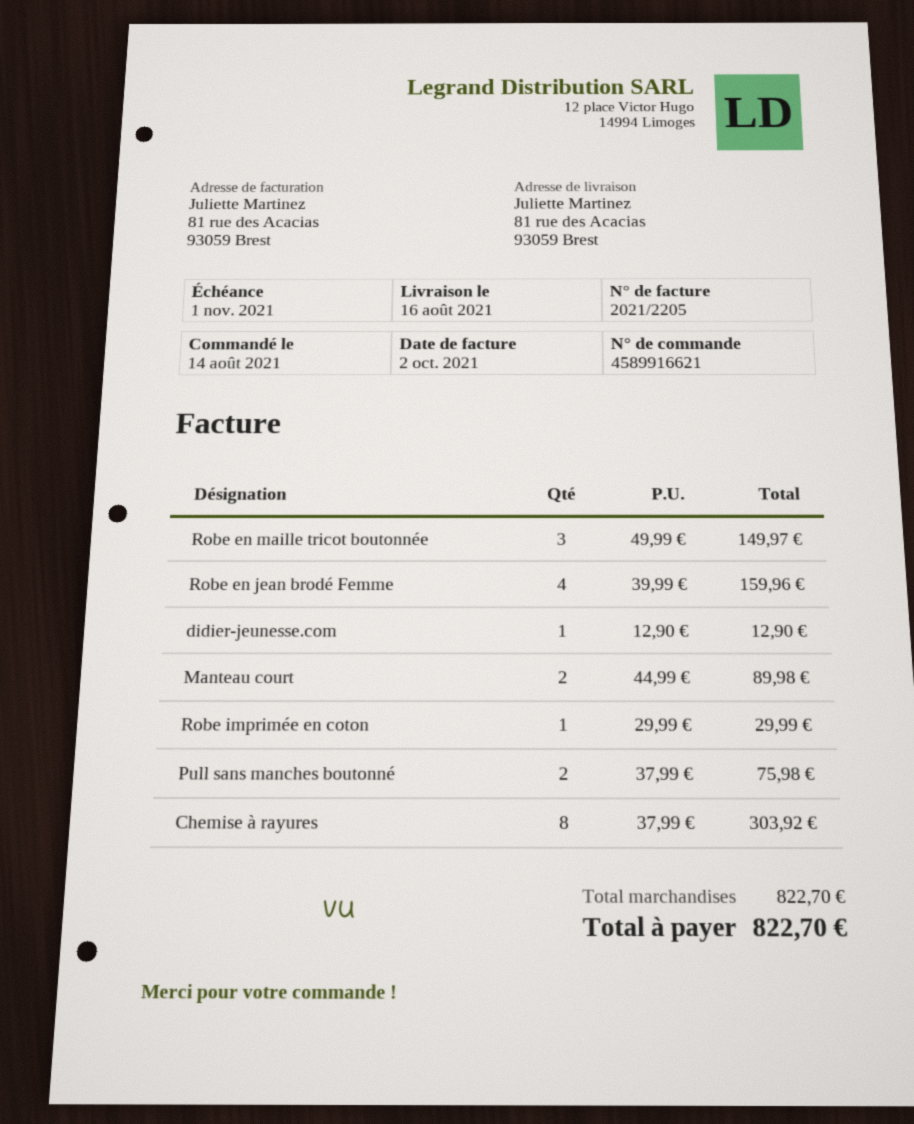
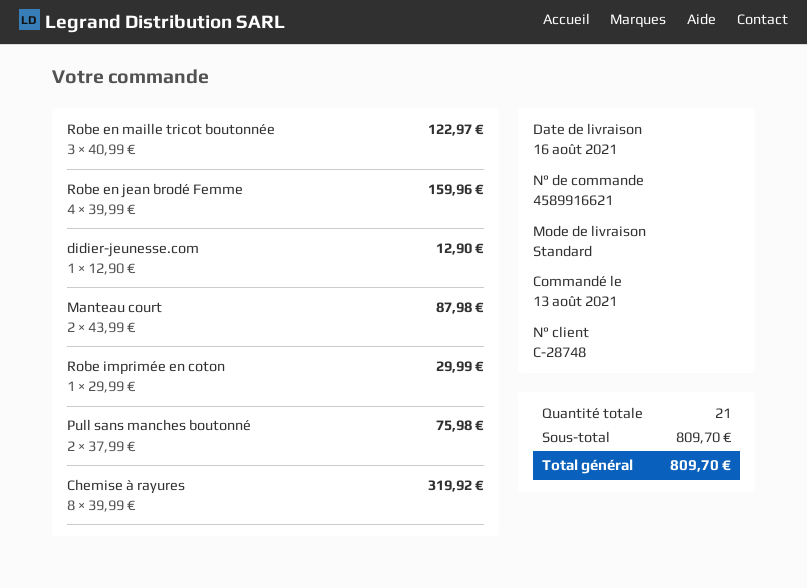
order date: 2021-08-14 -> 2021-08-13
Robe en maille tricot boutonnée: 3 x 49.99 = 149.97 -> 3 x 40.99 = 122.97
Manteau court: 2 x 44.99 = 89.98 -> 2 x 43.99 = 87.98
Chemise à rayures: 8 x 37.99 = 303.92 -> 8 x 39.99 = 319.92
subtotal: 822.70 -> 809.70
total: 822.70 -> 809.70

